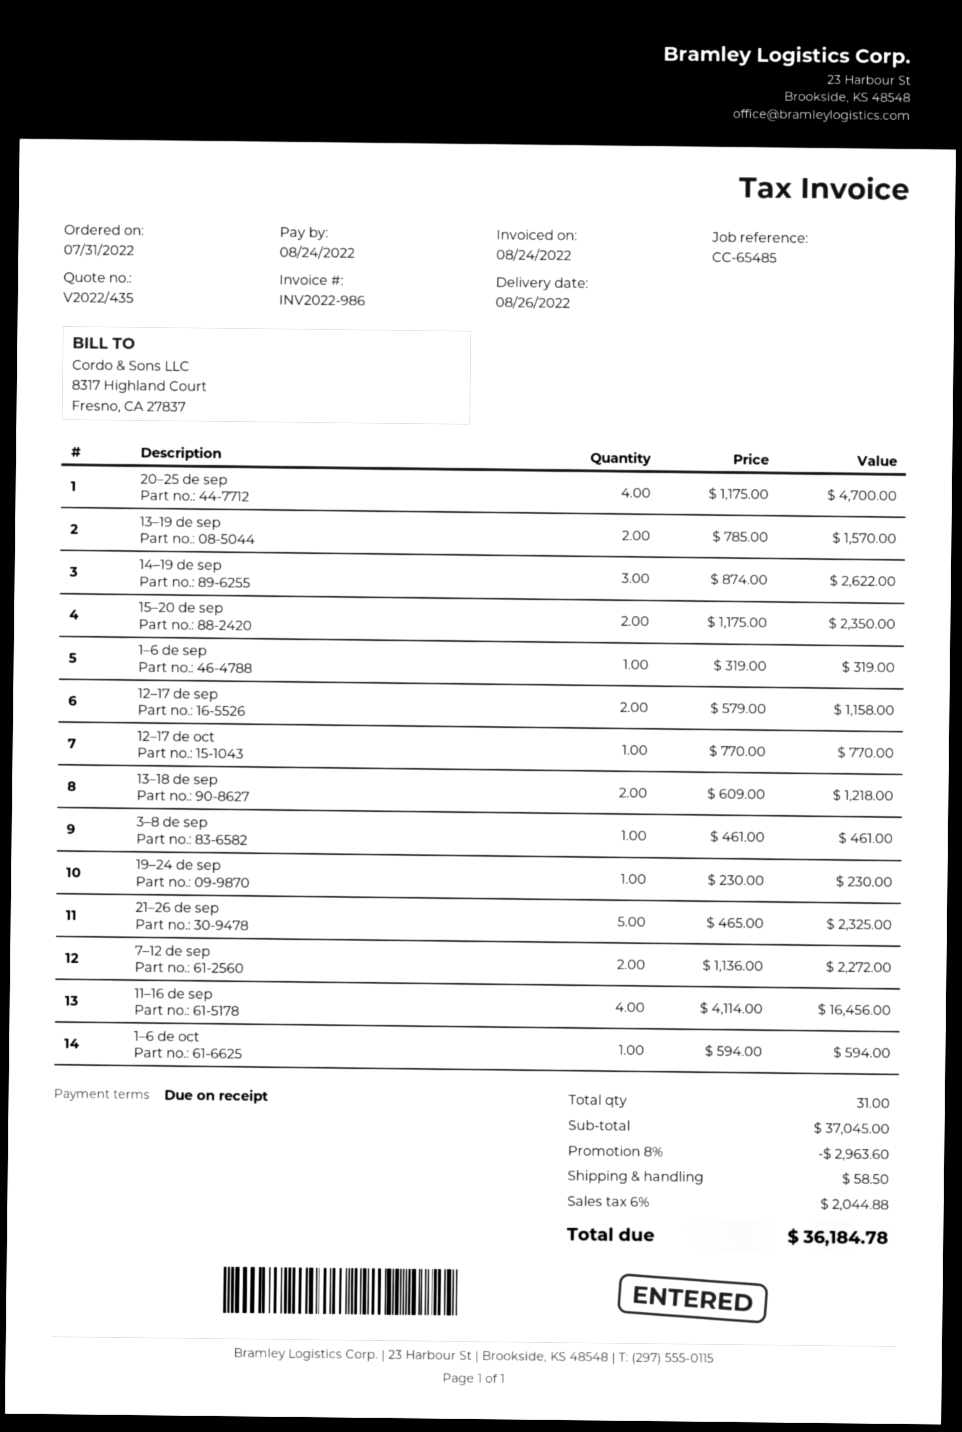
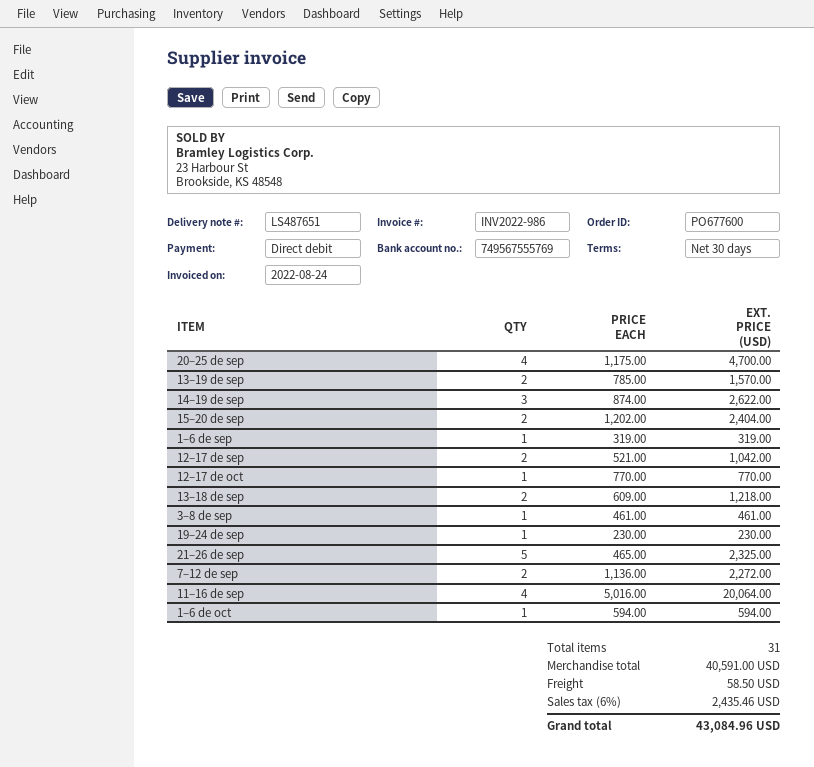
payment terms: on receipt -> 30 days
15–20 de sep: 2 x 1175.00 = 2350.00 -> 2 x 1202.00 = 2404.00
12–17 de sep: 2 x 579.00 = 1158.00 -> 2 x 521.00 = 1042.00
11–16 de sep: 4 x 4114.00 = 16456.00 -> 4 x 5016.00 = 20064.00
subtotal: 37045.00 -> 40591.00
discount: 8% = 2963.60 -> none
tax: 6% = 2044.88 -> 6% = 2435.46
total: 36184.78 -> 43084.96

